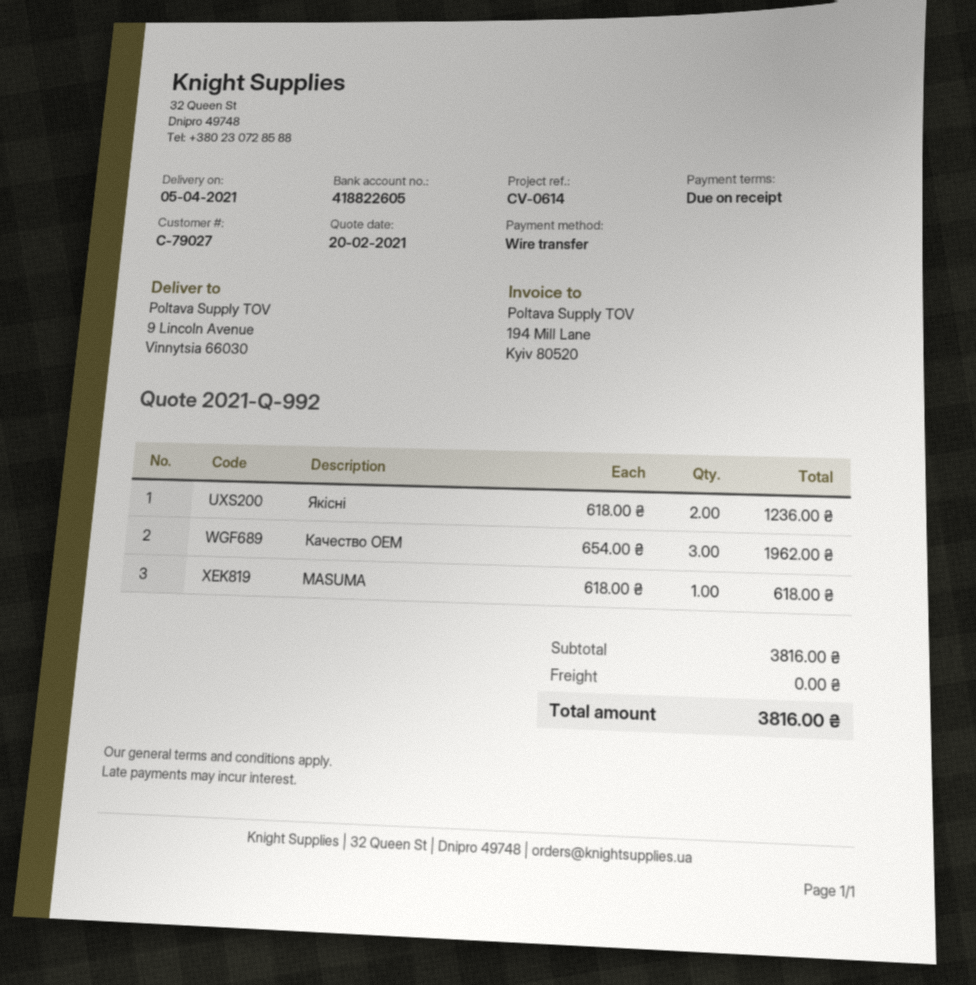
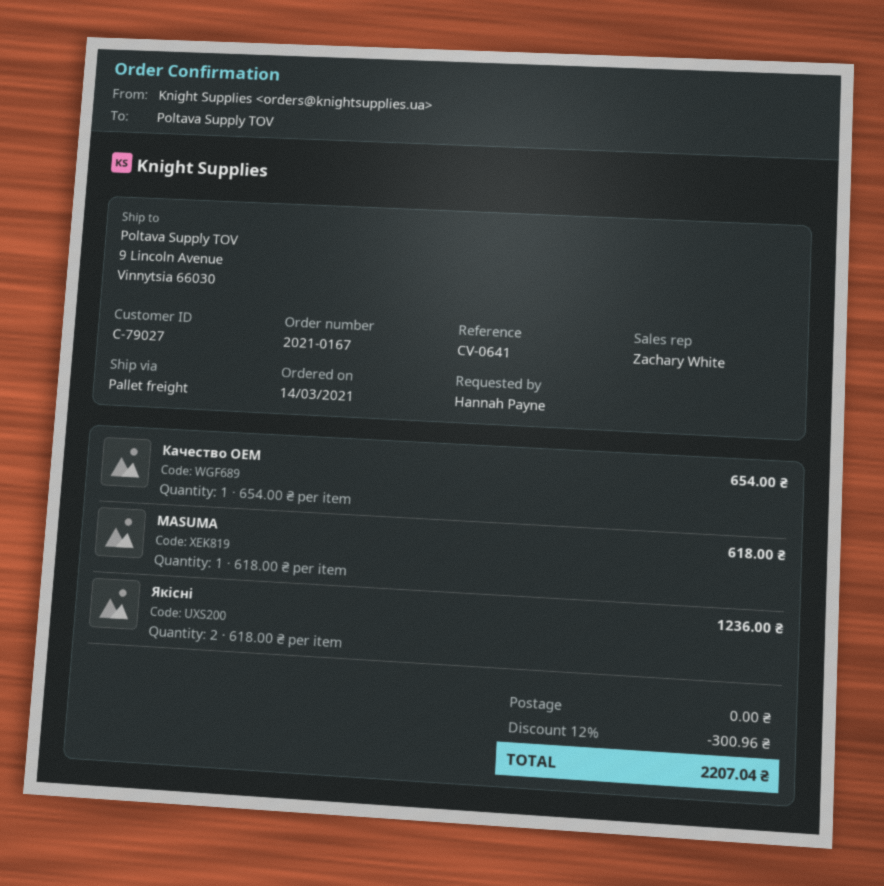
reference: CV-0614 -> CV-0641
Качество OEM: 3 x 654.00 = 1962.00 -> 1 x 654.00 = 654.00
discount: none -> 12% = 300.96
total: 3816.00 -> 2207.04

